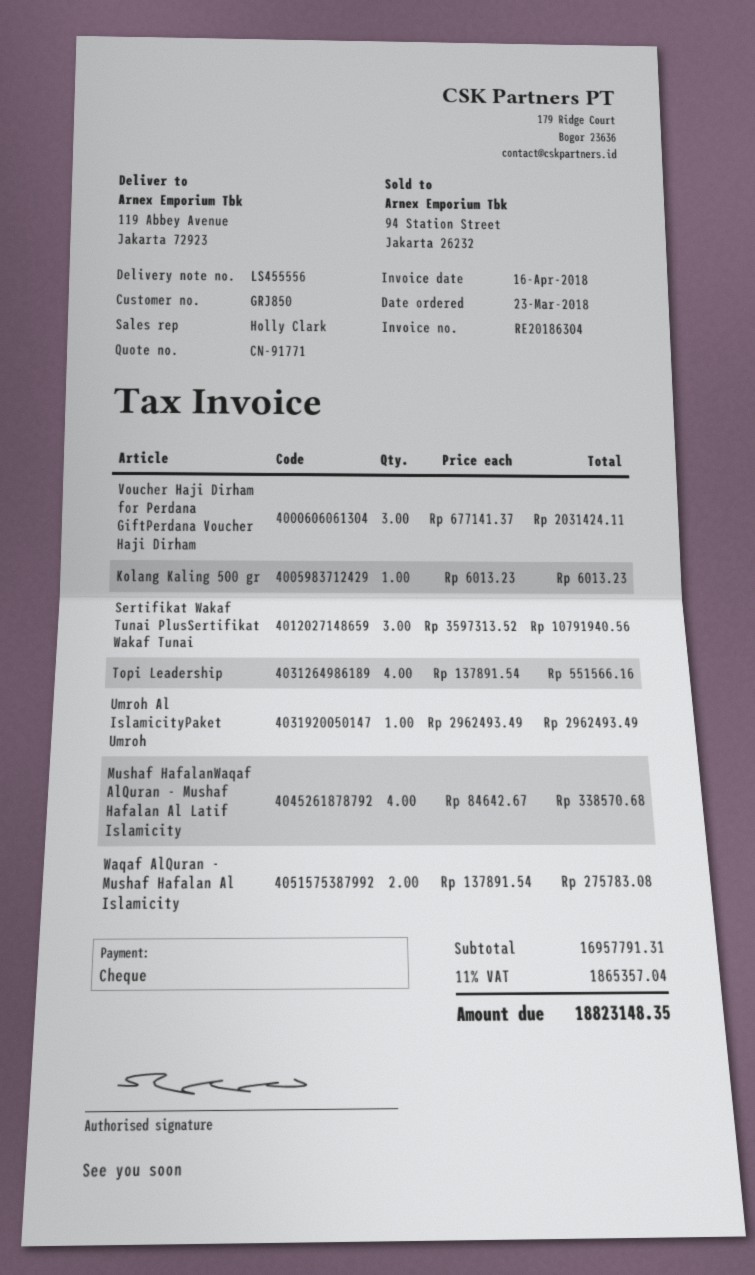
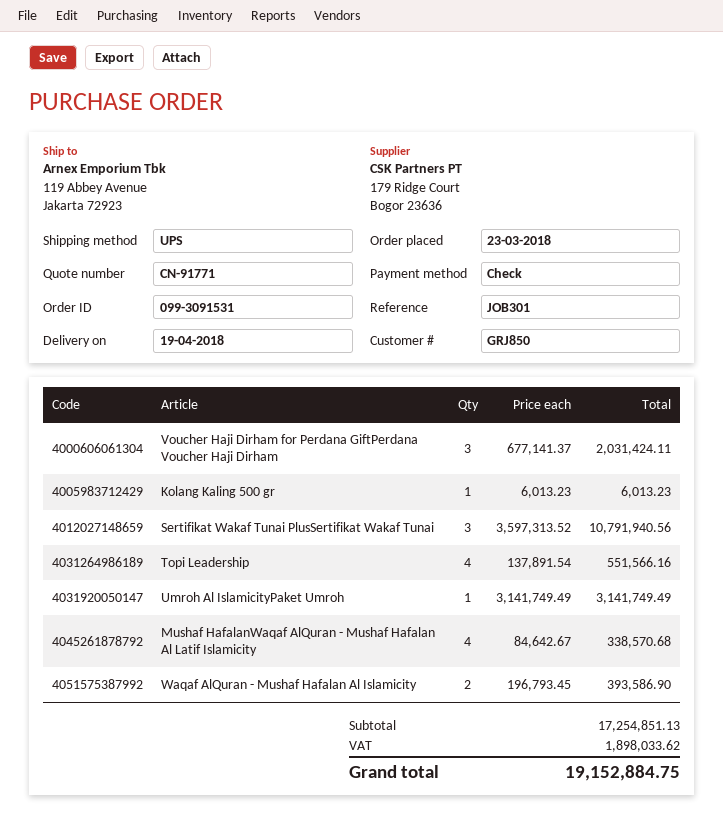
Umroh Al IslamicityPaket Umroh: 1 x 2962493.49 = 2962493.49 -> 1 x 3141749.49 = 3141749.49
Waqaf AlQuran - Mushaf Hafalan Al Islamicity: 2 x 137891.54 = 275783.08 -> 2 x 196793.45 = 393586.90
subtotal: 16957791.31 -> 17254851.13
tax: 1865357.04 -> 1898033.62
total: 18823148.35 -> 19152884.75

